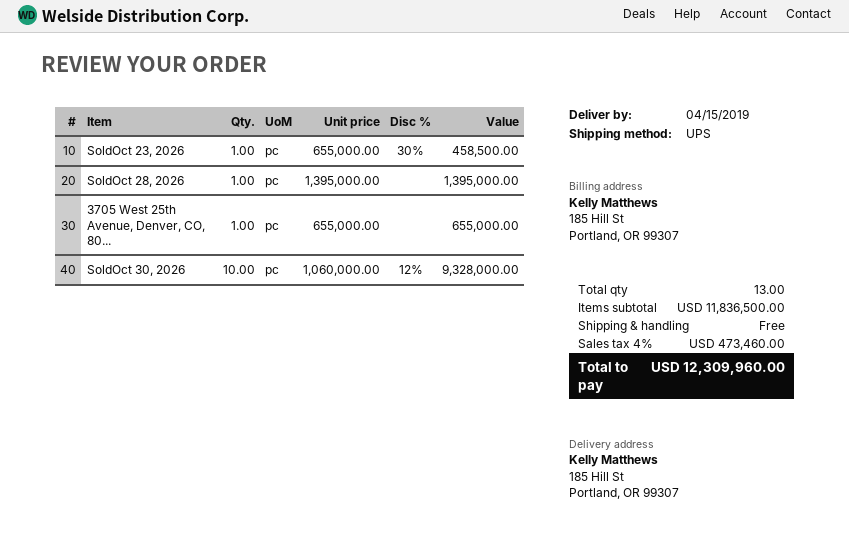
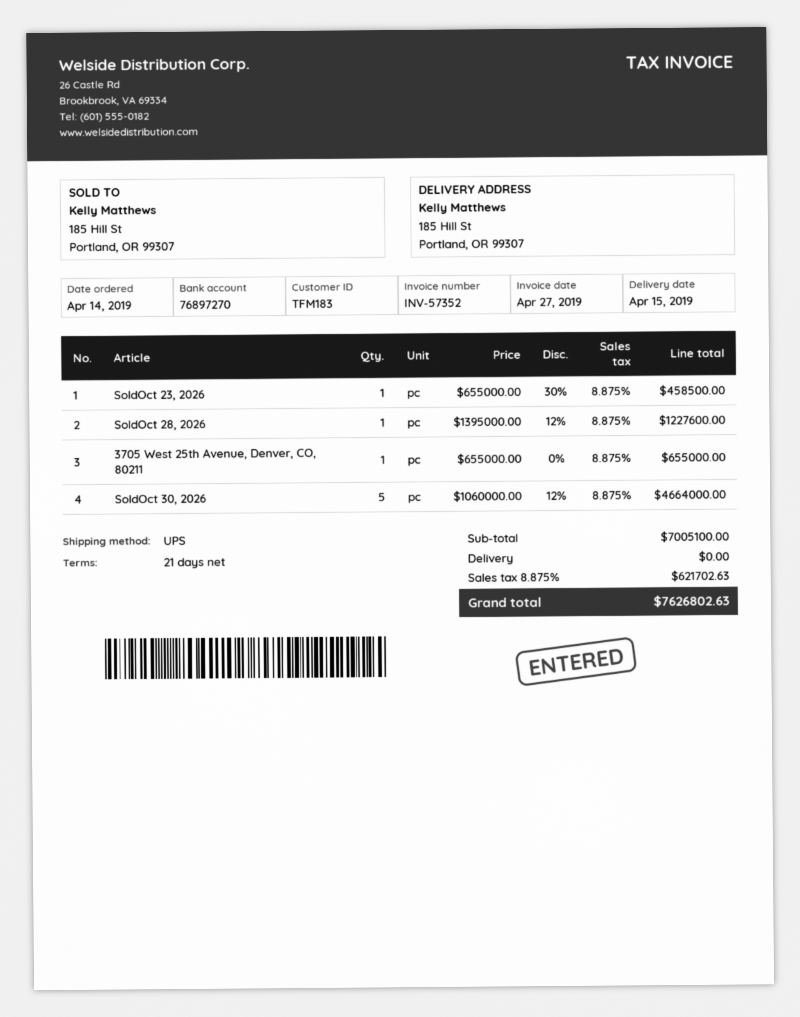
SoldOct 28, 2026: 1 x 1395000.00 = 1395000.00 -> 1 x 1395000.00 - 12% = 1227600.00
SoldOct 30, 2026: 10 x 1060000.00 - 12% = 9328000.00 -> 5 x 1060000.00 - 12% = 4664000.00
subtotal: 11836500.00 -> 7005100.00
tax: 4% = 473460.00 -> 8.875% = 621702.63
total: 12309960.00 -> 7626802.63

